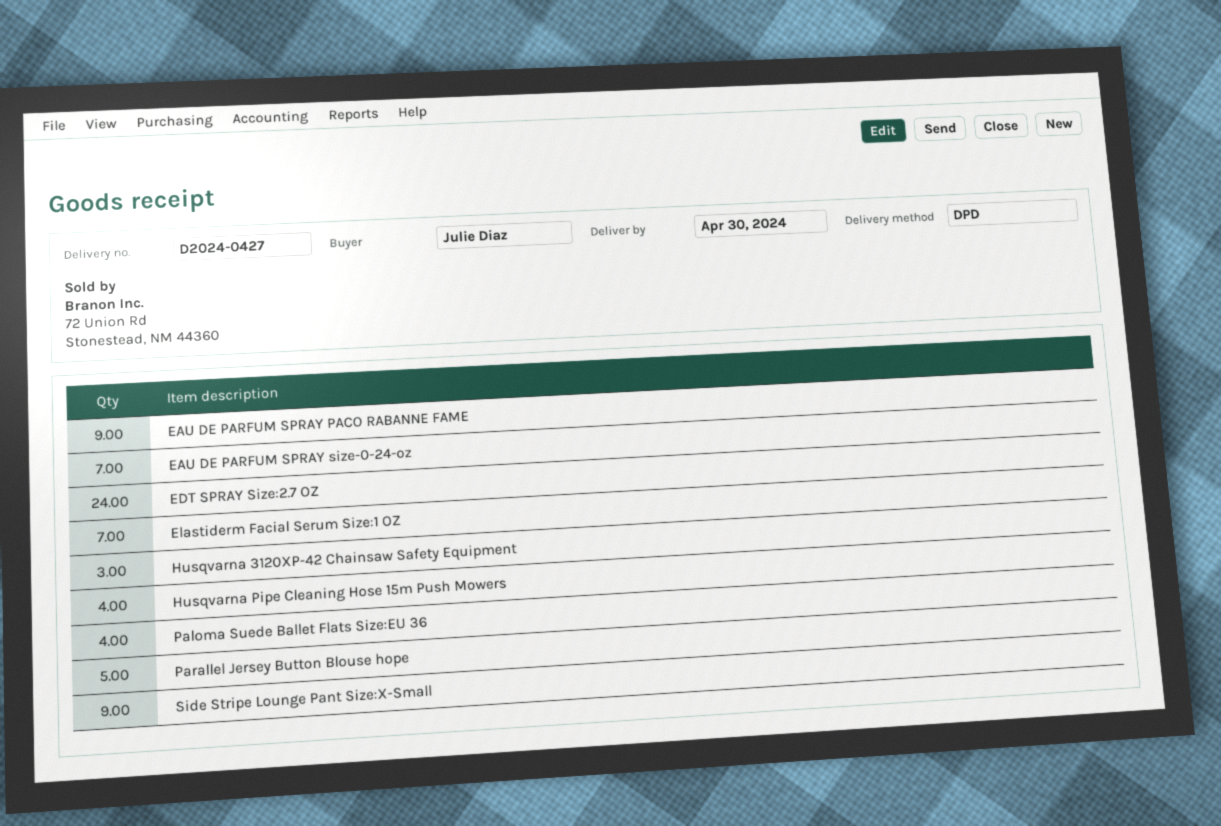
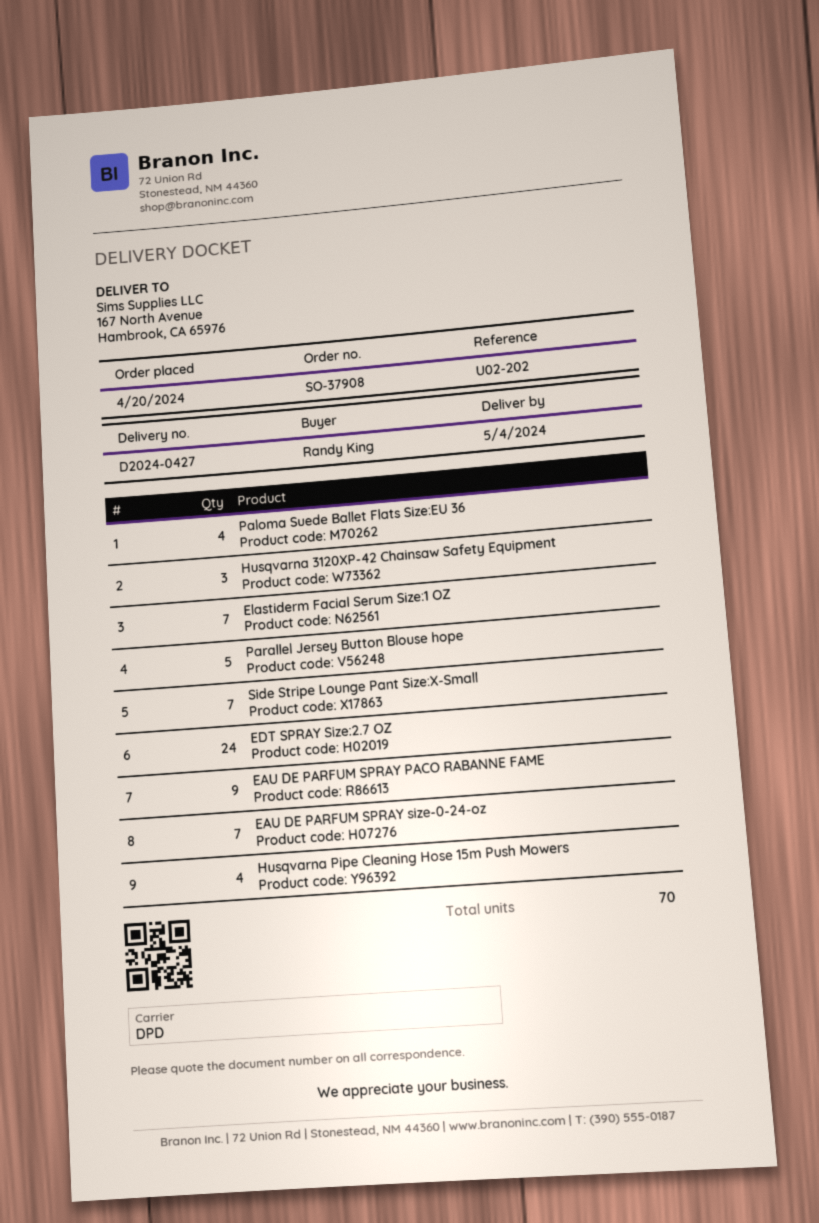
delivery date: 2024-04-30 -> 2024-05-04
ordered by: Julie Diaz -> Randy King
Side Stripe Lounge Pant Size:X-Small: 9 -> 7

